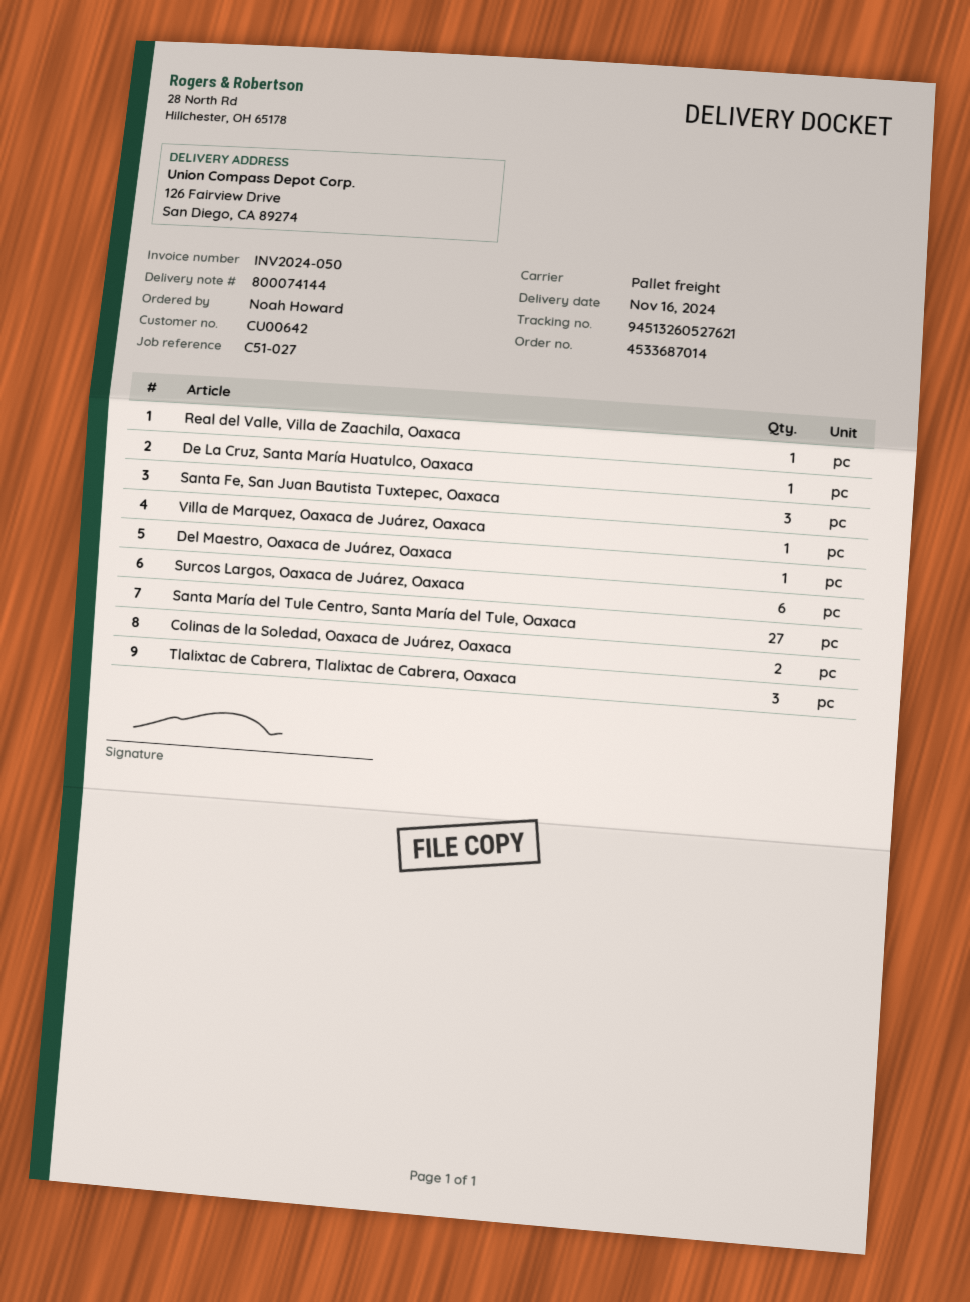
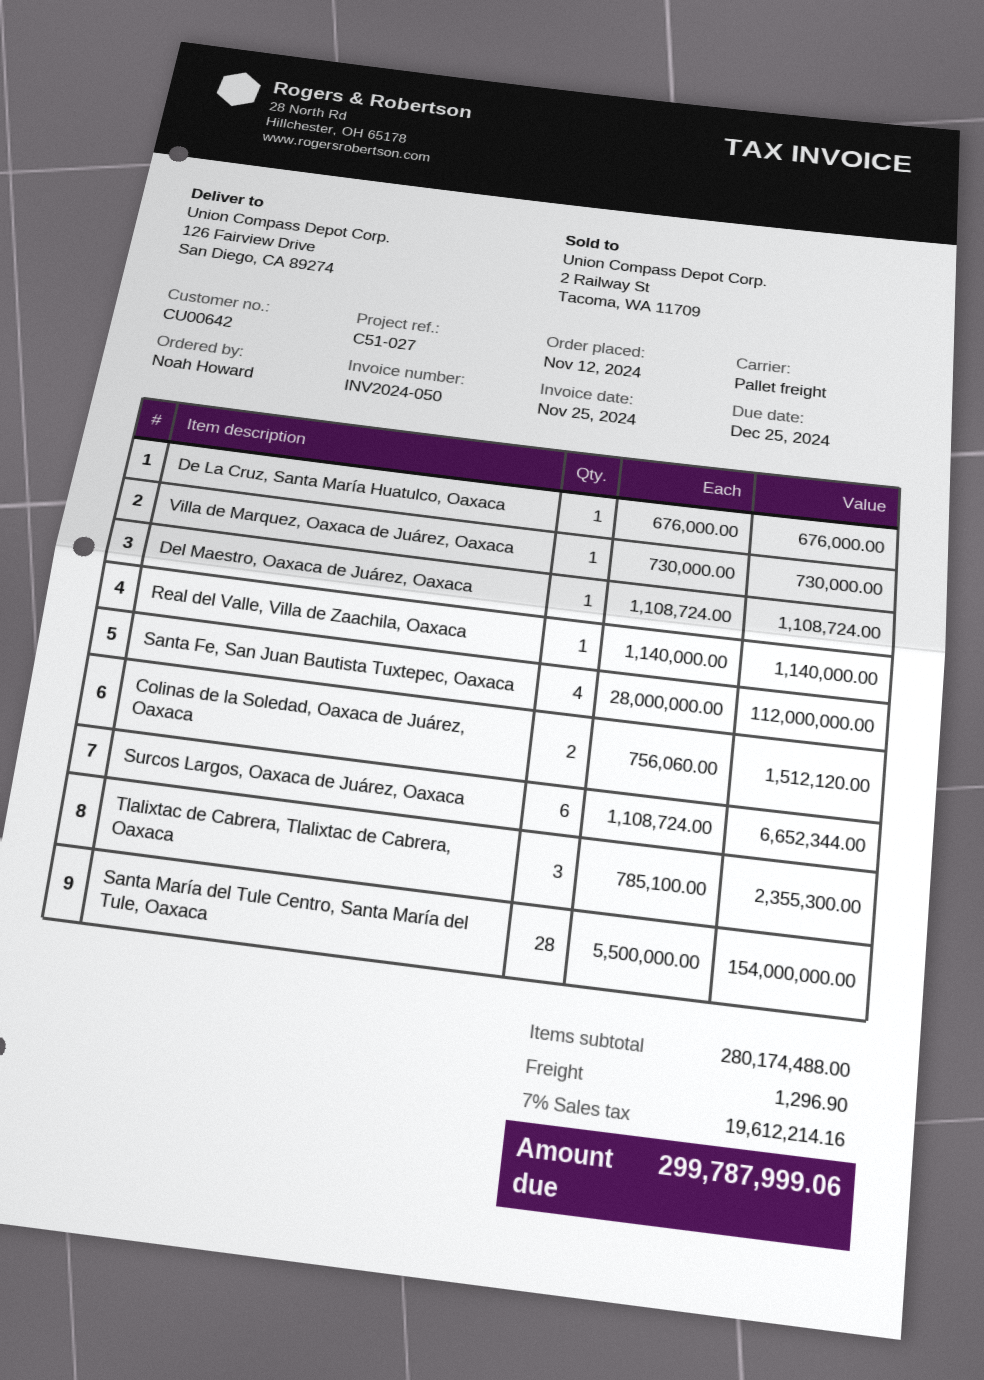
Santa Fe, San Juan Bautista Tuxtepec, Oaxaca: 3 -> 4
Santa María del Tule Centro, Santa María del Tule, Oaxaca: 27 -> 28

